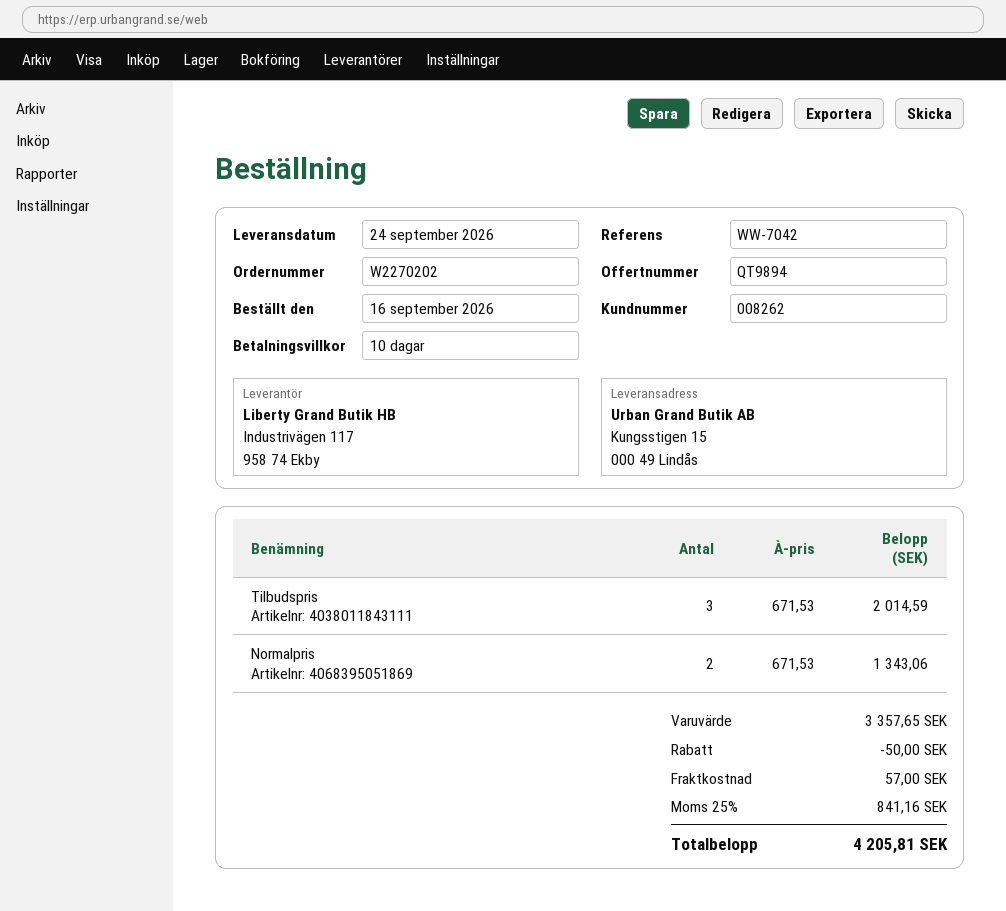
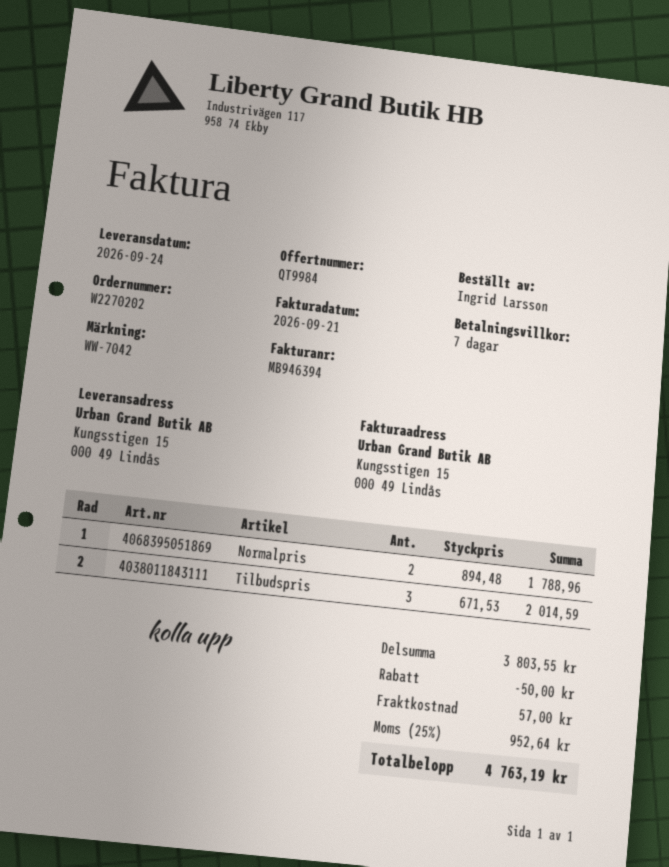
quote number: QT9894 -> QT9984
payment terms: 10 days -> 7 days
Normalpris: 2 x 671.53 = 1343.06 -> 2 x 894.48 = 1788.96
subtotal: 3357.65 -> 3803.55
tax: 25% = 841.16 -> 25% = 952.64
total: 4205.81 -> 4763.19

